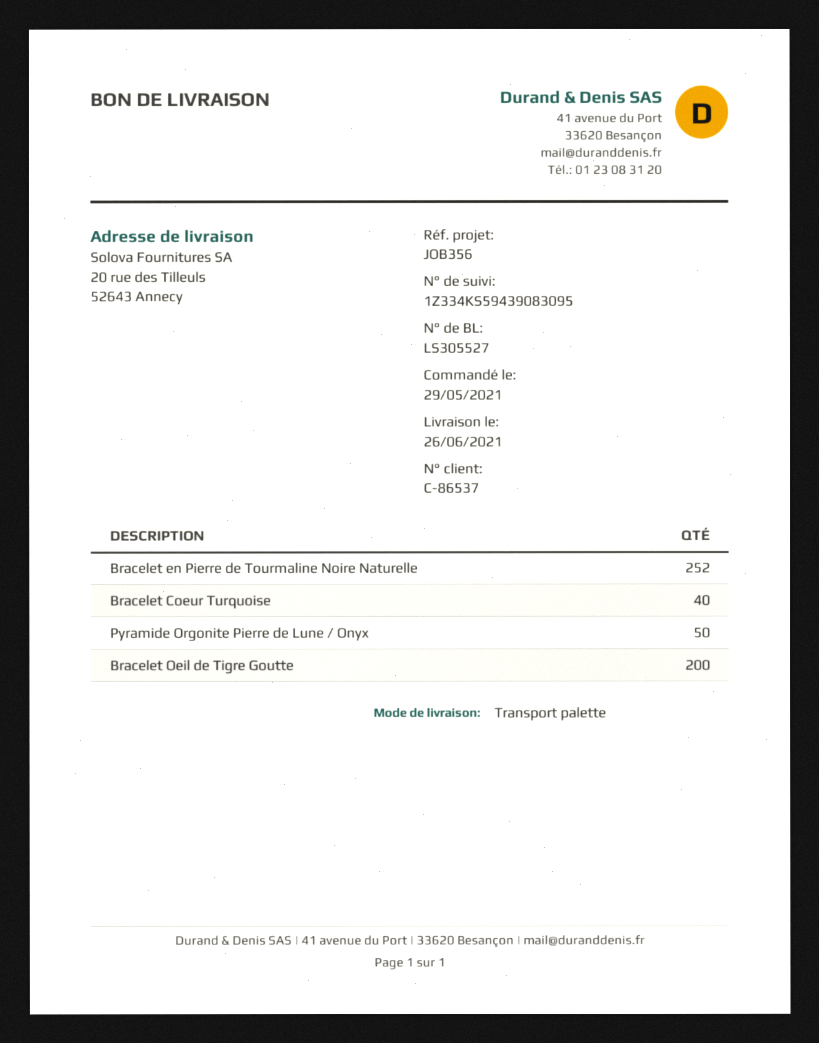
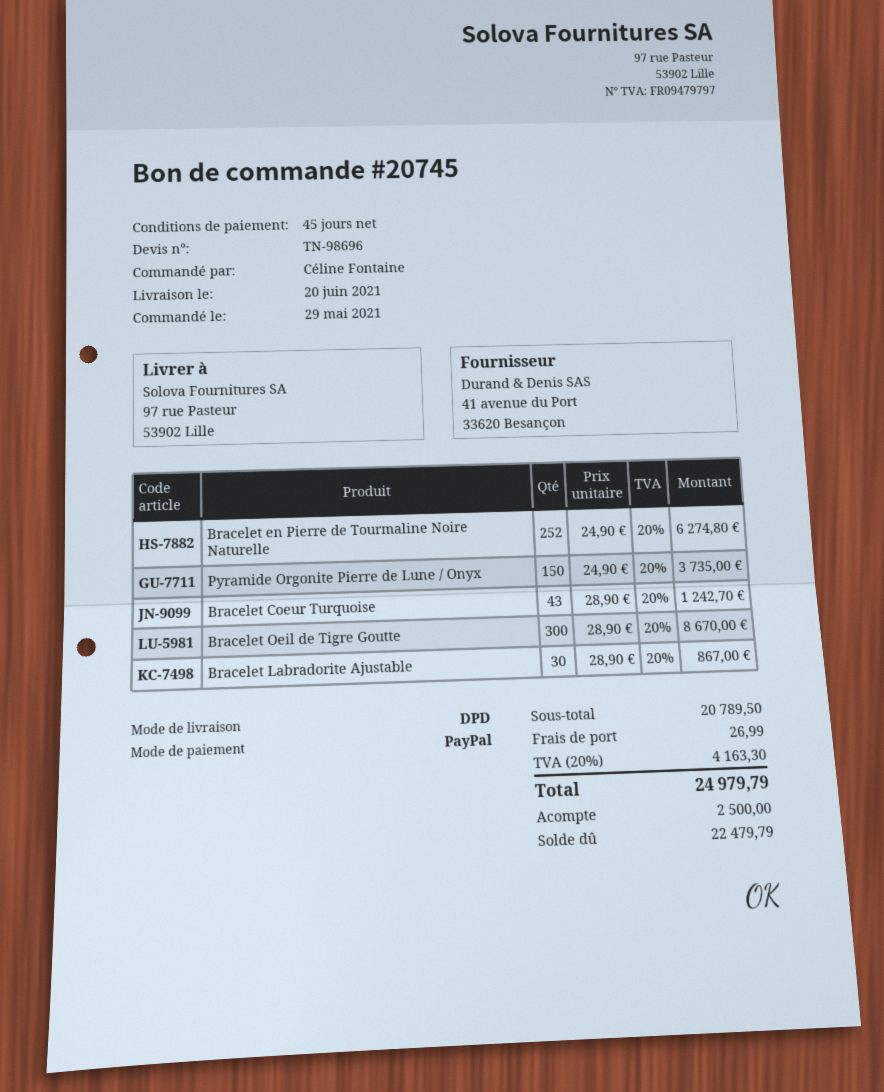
delivery date: 2021-06-26 -> 2021-06-20
shipping method: pallet freight -> DPD
ship to: 20 rue des Tilleuls, 52643 Annecy -> 97 rue Pasteur, 53902 Lille
Bracelet Coeur Turquoise: 40 -> 43
Pyramide Orgonite Pierre de Lune / Onyx: 50 -> 150
Bracelet Oeil de Tigre Goutte: 200 -> 300
Bracelet Labradorite Ajustable: none -> 30

